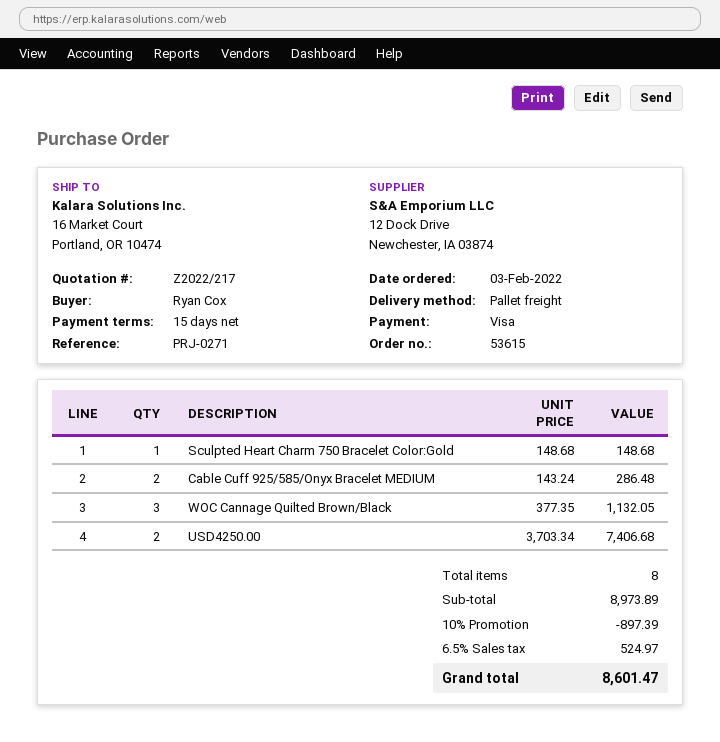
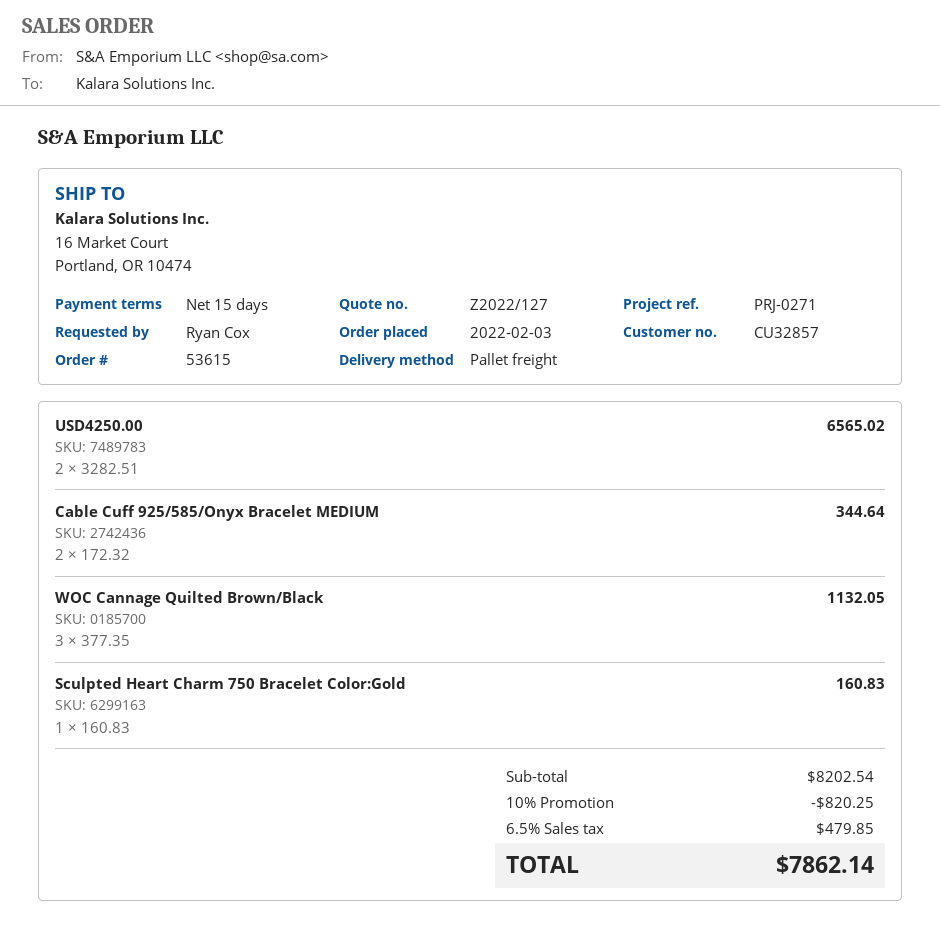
quote number: Z2022/217 -> Z2022/127
Sculpted Heart Charm 750 Bracelet Color:Gold: 1 x 148.68 = 148.68 -> 1 x 160.83 = 160.83
Cable Cuff 925/585/Onyx Bracelet MEDIUM: 2 x 143.24 = 286.48 -> 2 x 172.32 = 344.64
USD4250.00: 2 x 3703.34 = 7406.68 -> 2 x 3282.51 = 6565.02
subtotal: 8973.89 -> 8202.54
discount: 10% = 897.39 -> 10% = 820.25
tax: 6.5% = 524.97 -> 6.5% = 479.85
total: 8601.47 -> 7862.14

